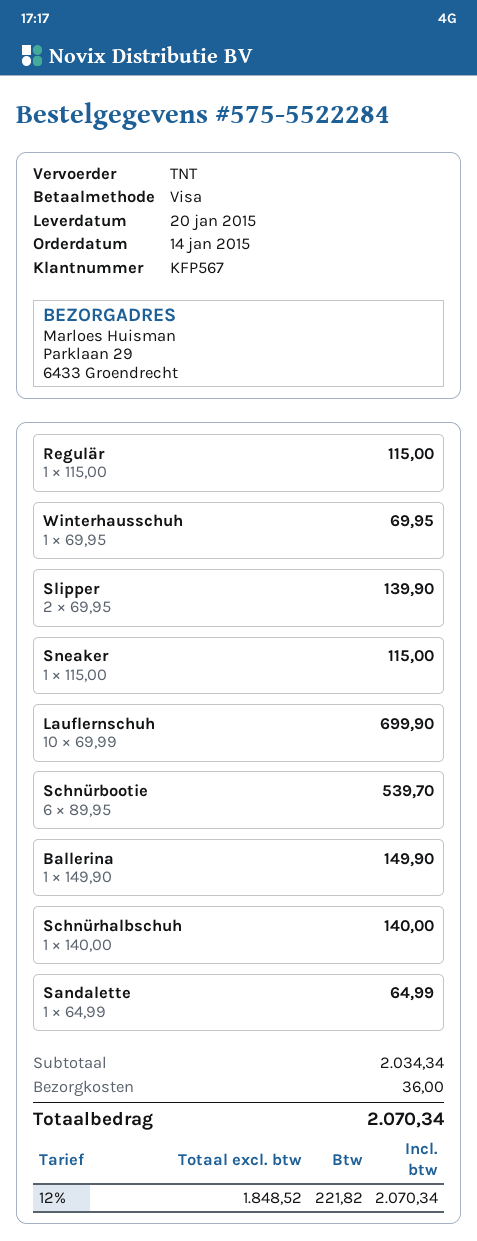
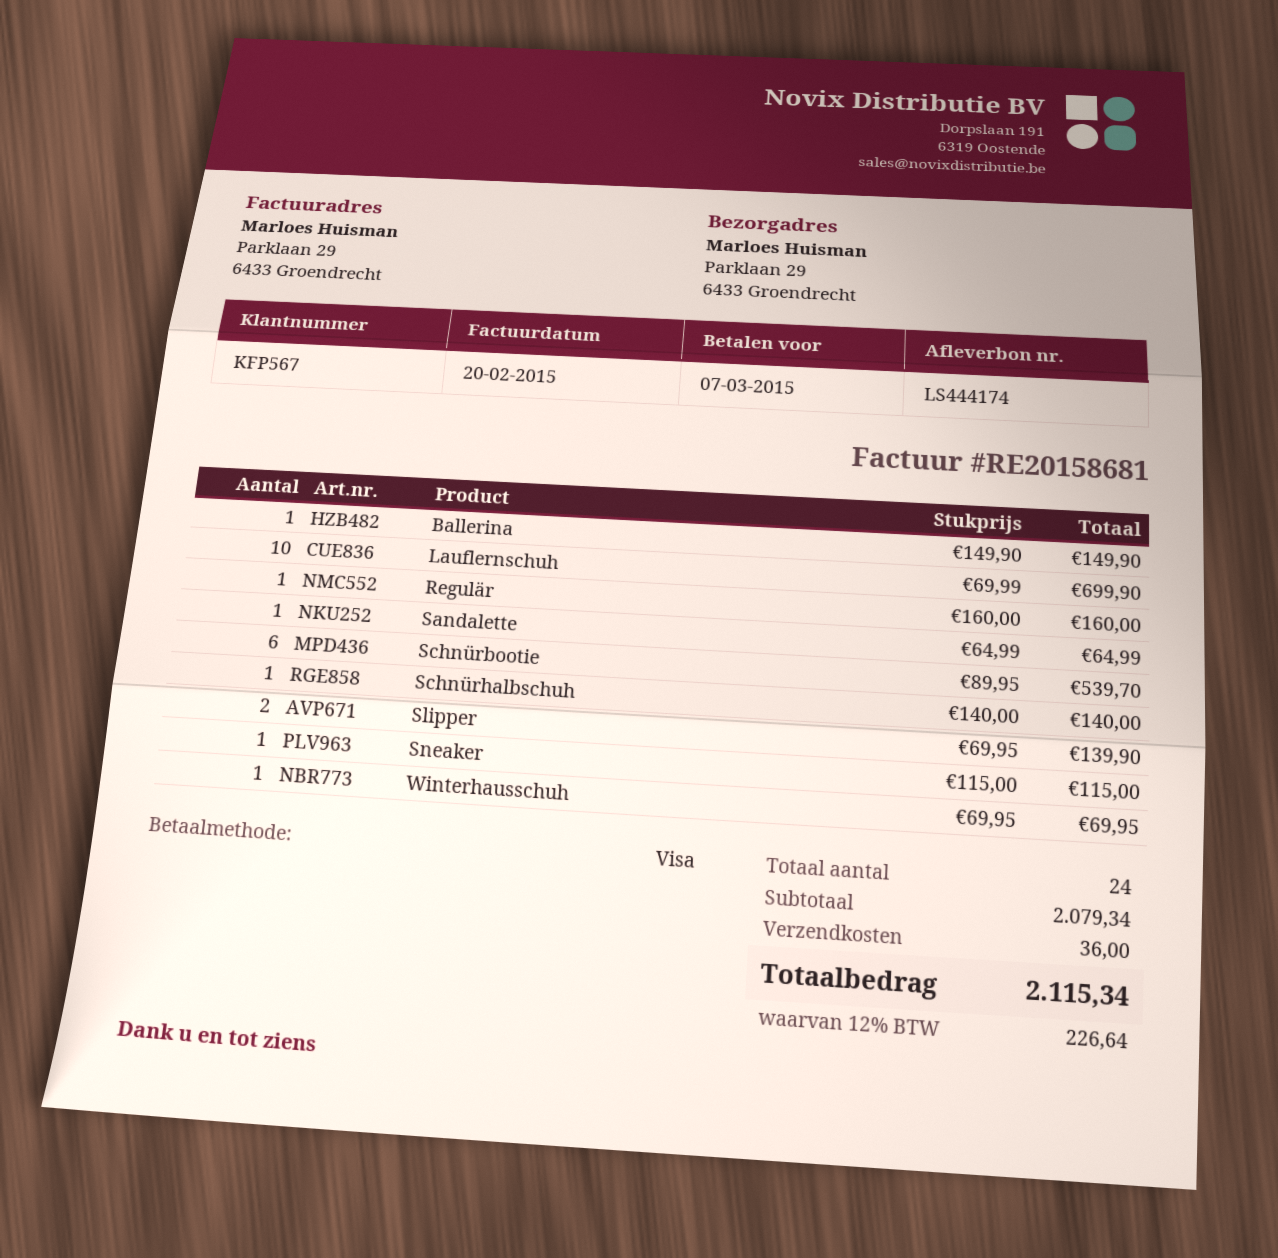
Regulär: 1 x 115.00 = 115.00 -> 1 x 160.00 = 160.00
subtotal: 2034.34 -> 2079.34
tax: 12% = 221.82 -> 12% = 226.64
total: 2070.34 -> 2115.34

